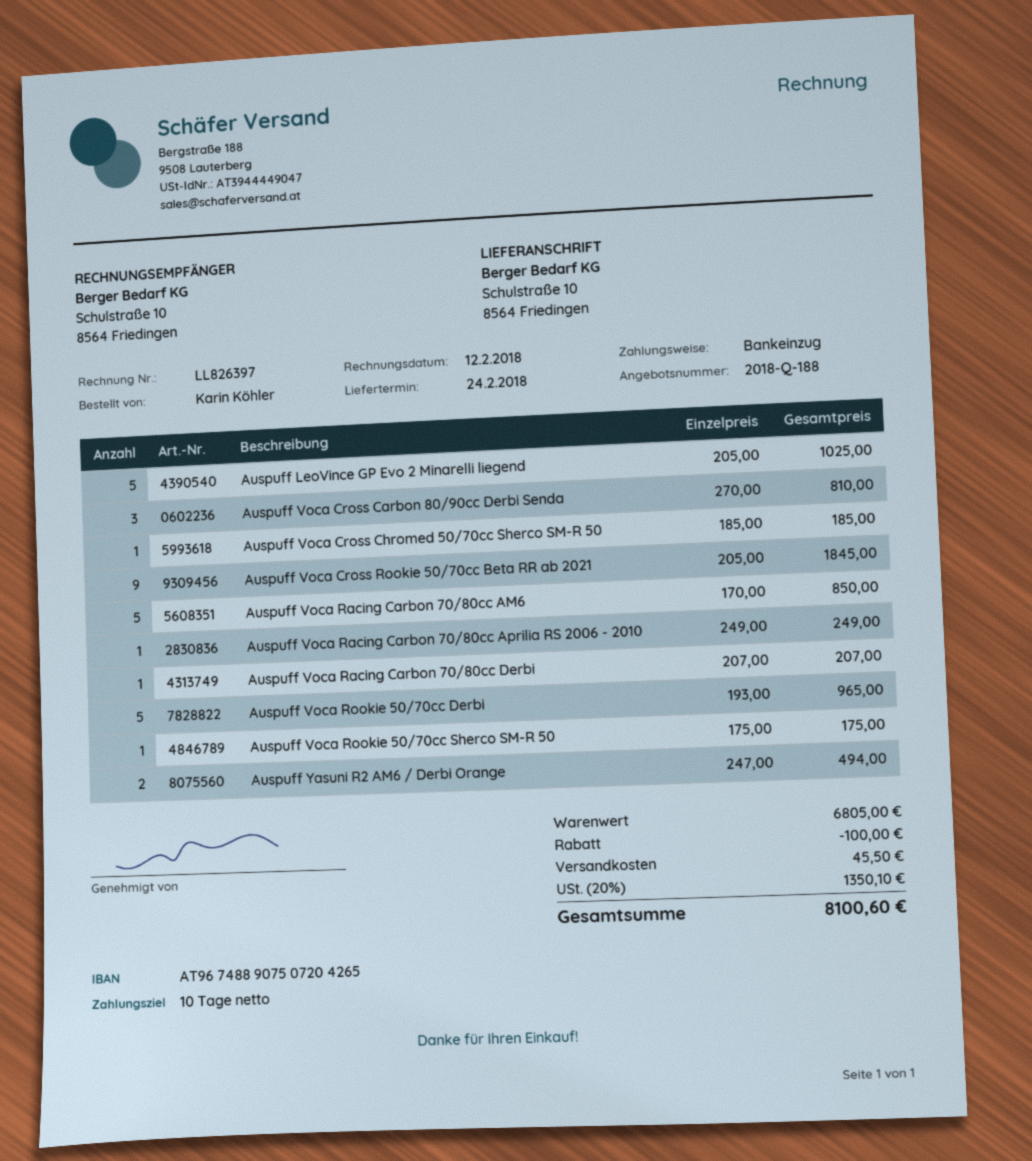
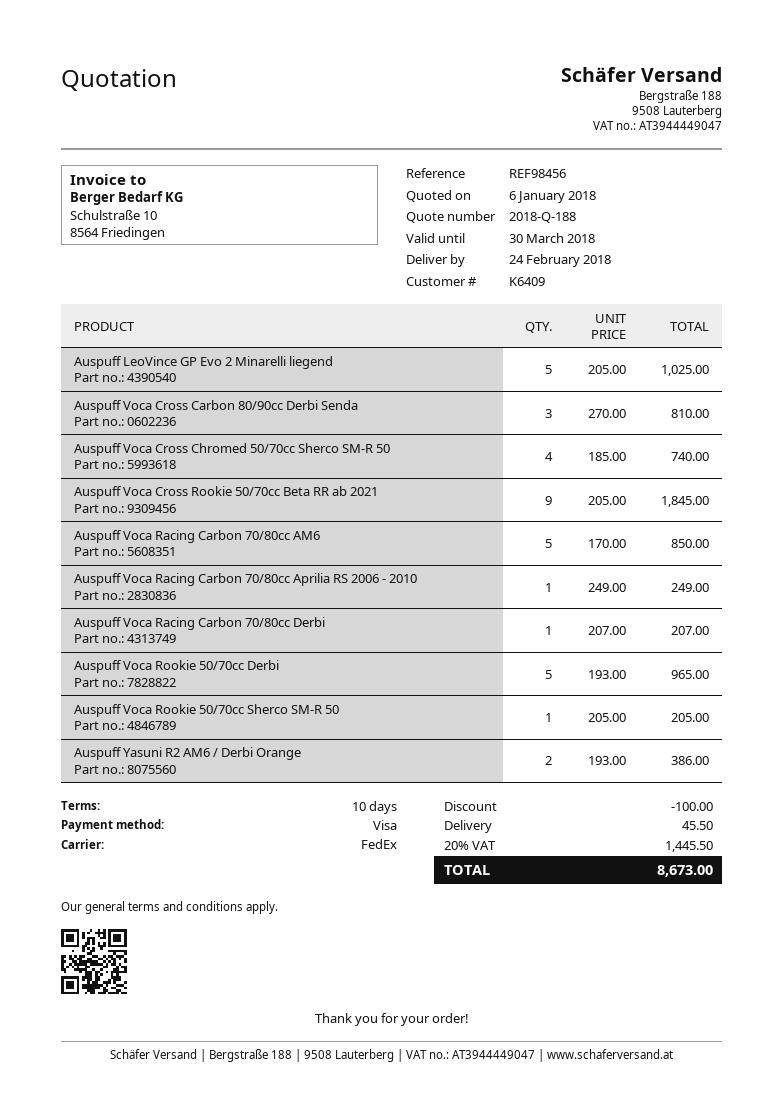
payment method: direct debit -> Visa
Auspuff Voca Cross Chromed 50/70cc Sherco SM-R 50: 1 x 185.00 = 185.00 -> 4 x 185.00 = 740.00
Auspuff Voca Rookie 50/70cc Sherco SM-R 50: 1 x 175.00 = 175.00 -> 1 x 205.00 = 205.00
Auspuff Yasuni R2 AM6 / Derbi Orange: 2 x 247.00 = 494.00 -> 2 x 193.00 = 386.00
tax: 20% = 1350.10 -> 20% = 1445.50
total: 8100.60 -> 8673.00

